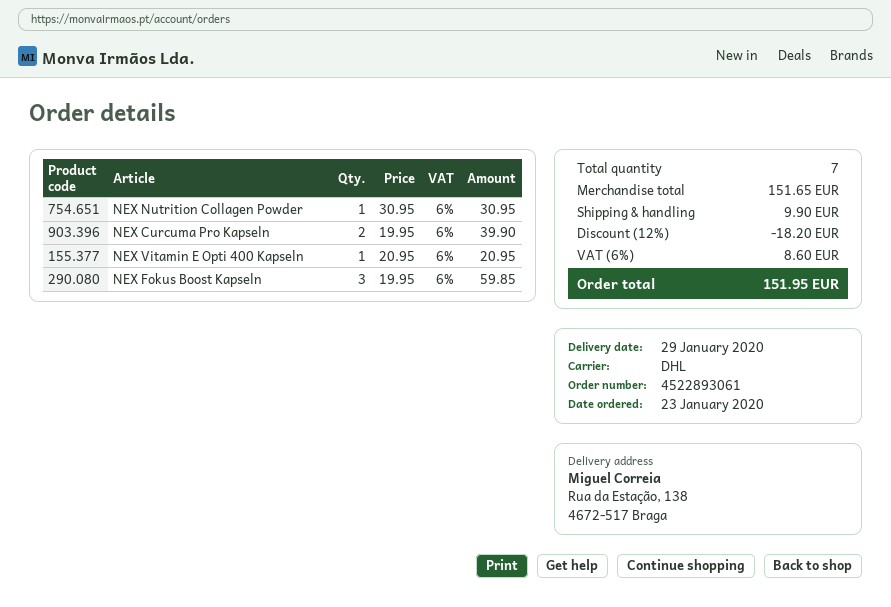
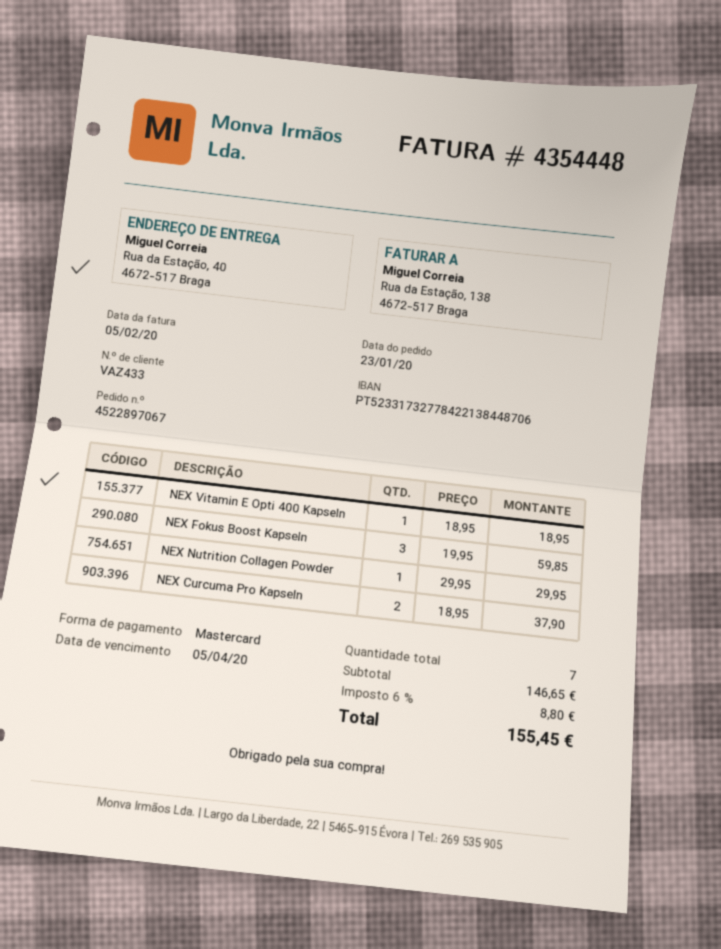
order number: 4522893061 -> 4522897067
ship to: Rua da Estação, 138, 4672-517 Braga -> Rua da Estação, 40, 4672-517 Braga
NEX Nutrition Collagen Powder: 1 x 30.95 = 30.95 -> 1 x 29.95 = 29.95
NEX Curcuma Pro Kapseln: 2 x 19.95 = 39.90 -> 2 x 18.95 = 37.90
NEX Vitamin E Opti 400 Kapseln: 1 x 20.95 = 20.95 -> 1 x 18.95 = 18.95
subtotal: 151.65 -> 146.65
discount: 12% = 18.20 -> none
shipping: 9.90 -> none
tax: 6% = 8.60 -> 6% = 8.80
total: 151.95 -> 155.45

